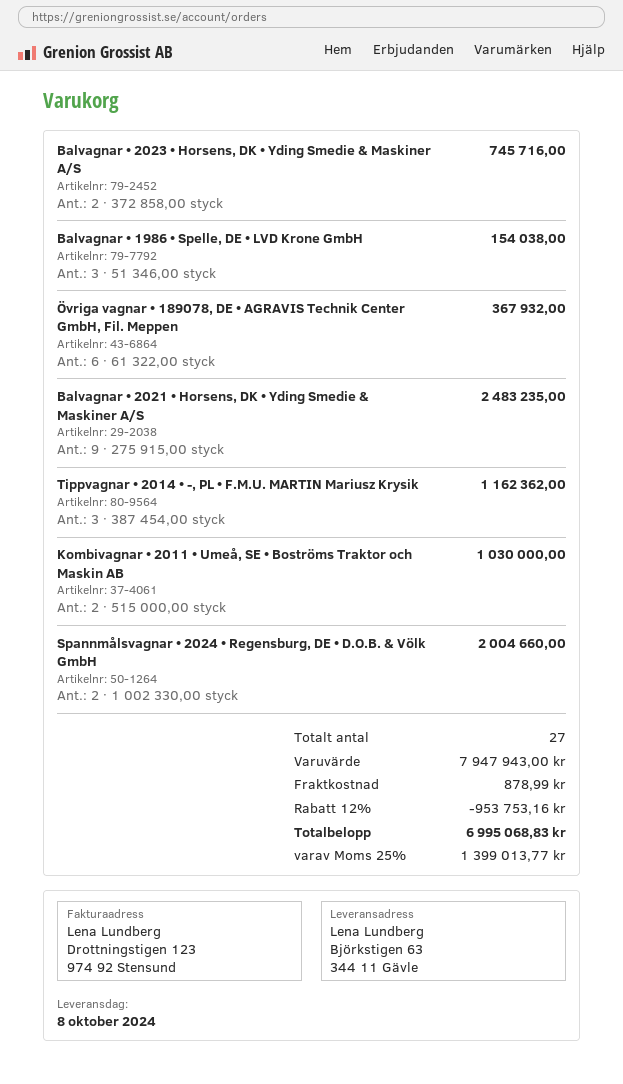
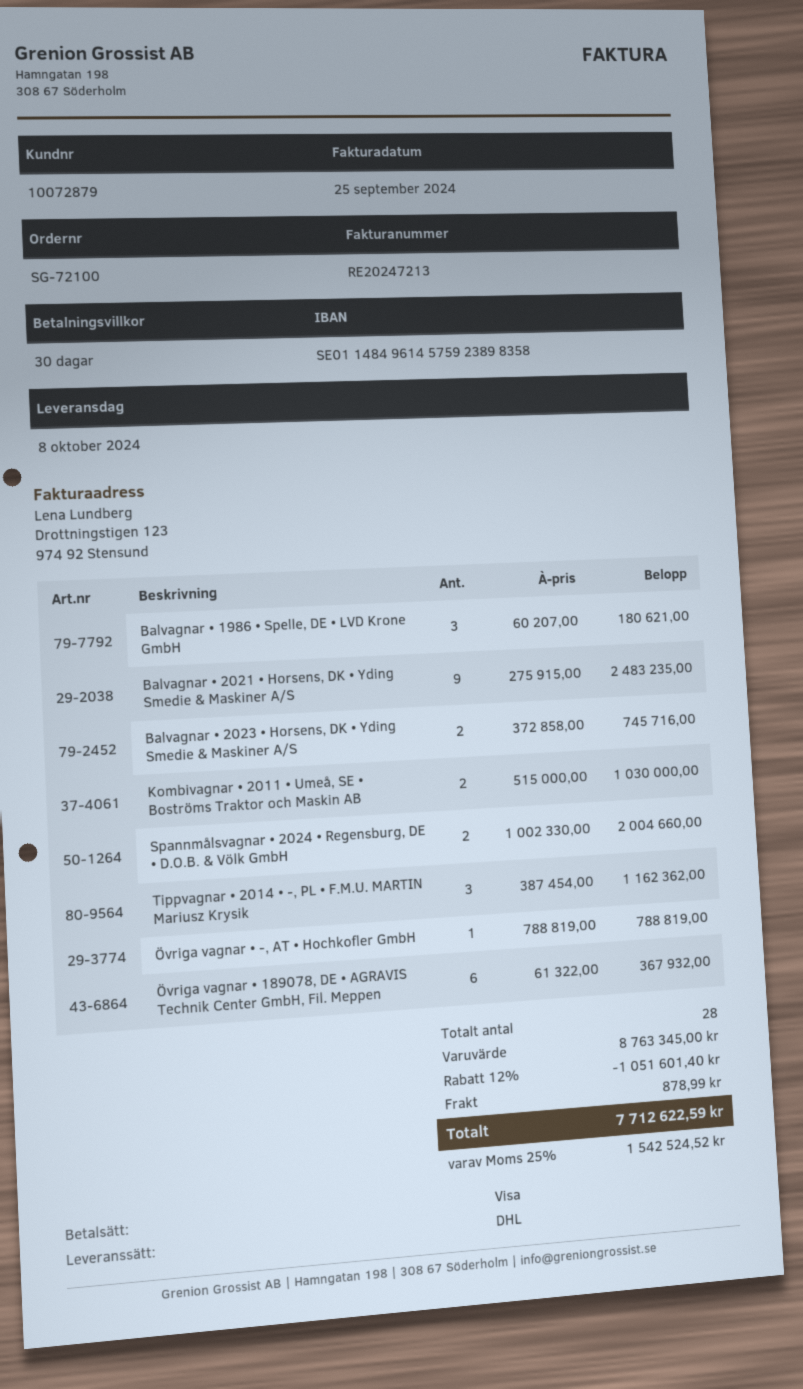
Balvagnar • 1986 • Spelle, DE • LVD Krone GmbH: 3 x 51346.00 = 154038.00 -> 3 x 60207.00 = 180621.00
Övriga vagnar • -, AT • Hochkofler GmbH: none -> 1 x 788819.00 = 788819.00
total quantity: 27 -> 28
subtotal: 7947943.00 -> 8763345.00
discount: 12% = 953753.16 -> 12% = 1051601.40
tax: 25% = 1399013.77 -> 25% = 1542524.52
total: 6995068.83 -> 7712622.59

